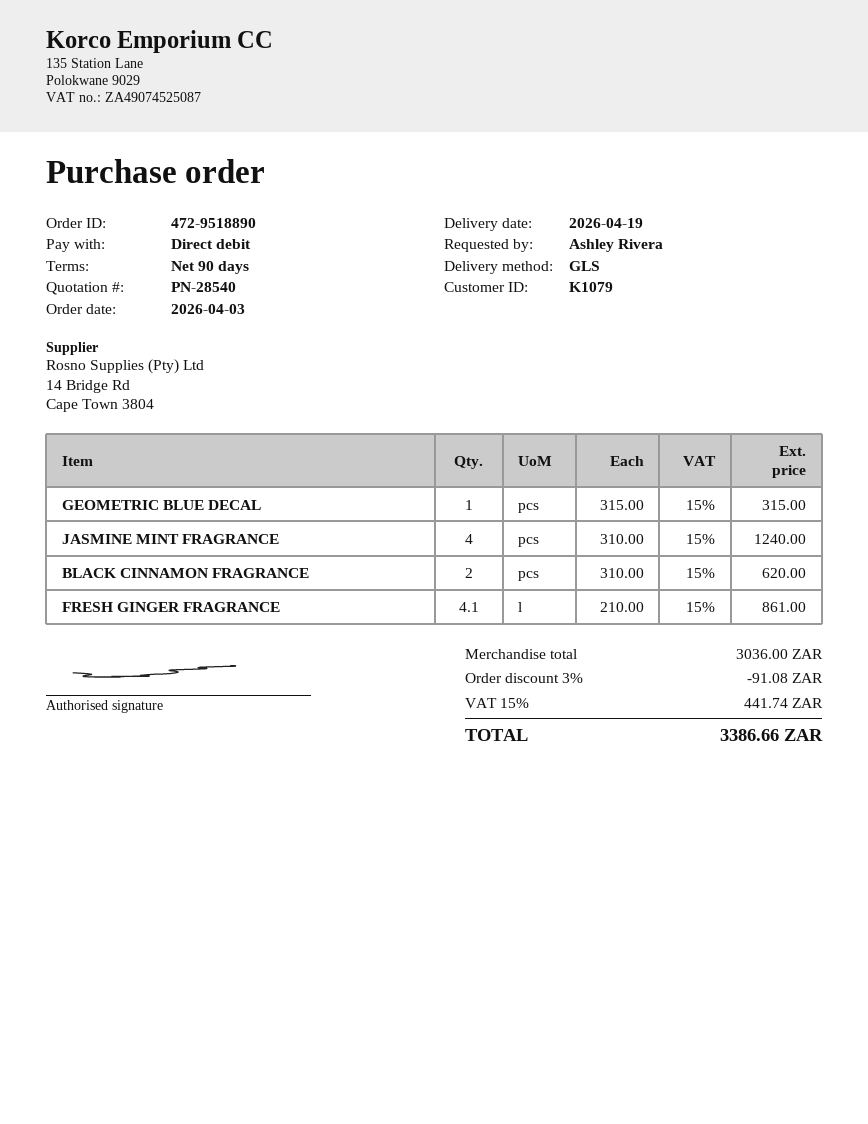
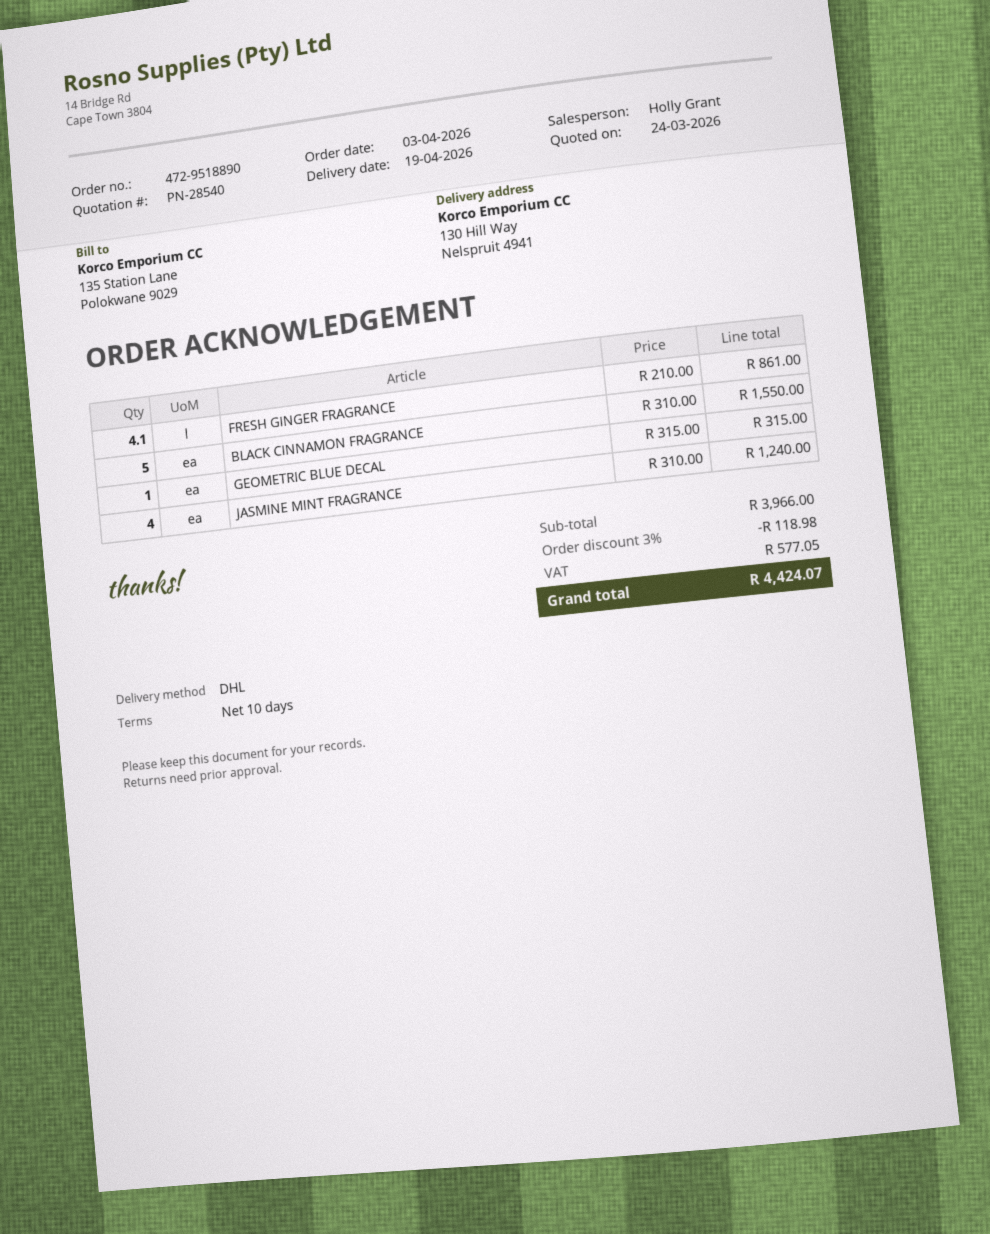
payment terms: 90 days -> 10 days
shipping method: GLS -> DHL
BLACK CINNAMON FRAGRANCE: 2 x 310.00 = 620.00 -> 5 x 310.00 = 1550.00
subtotal: 3036.00 -> 3966.00
discount: 3% = 91.08 -> 3% = 118.98
tax: 441.74 -> 577.05
total: 3386.66 -> 4424.07

